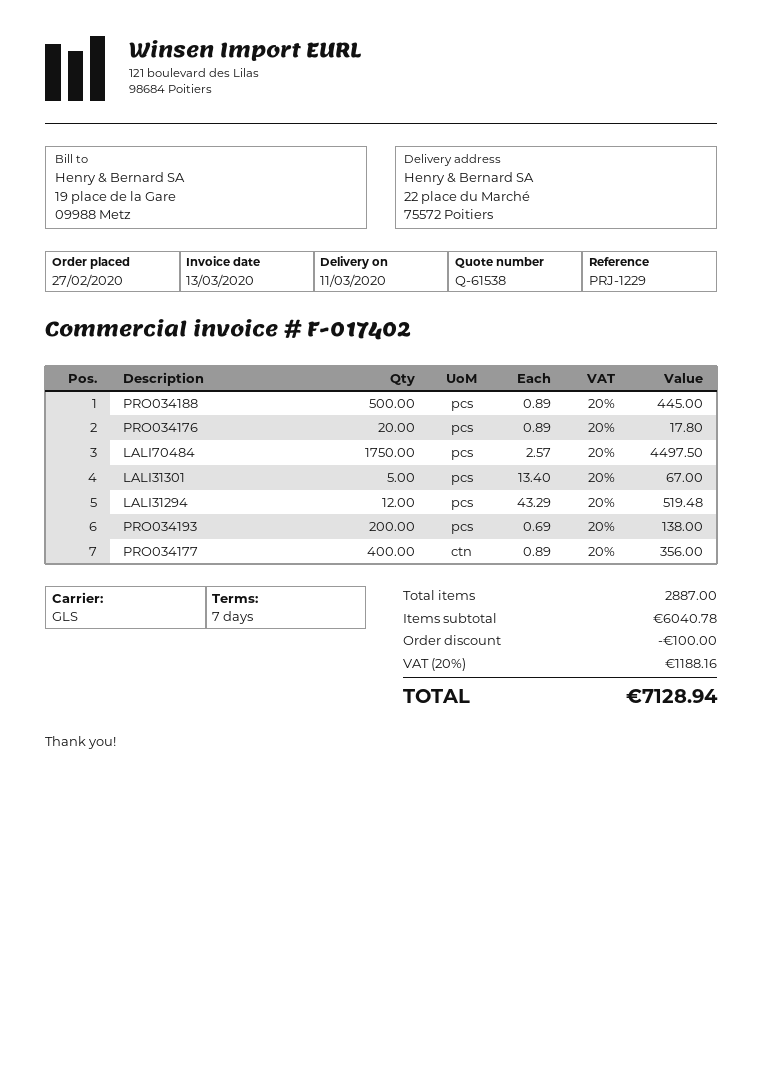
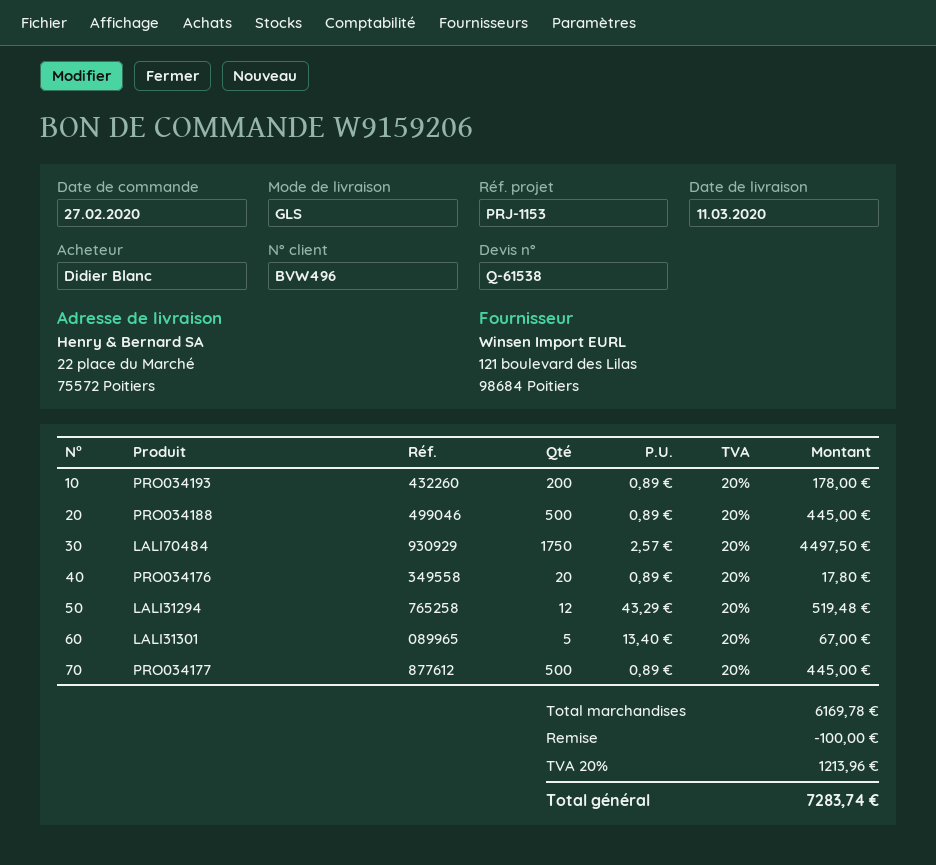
reference: PRJ-1229 -> PRJ-1153
PRO034193: 200 x 0.69 = 138.00 -> 200 x 0.89 = 178.00
PRO034177: 400 x 0.89 = 356.00 -> 500 x 0.89 = 445.00
subtotal: 6040.78 -> 6169.78
tax: 20% = 1188.16 -> 20% = 1213.96
total: 7128.94 -> 7283.74

